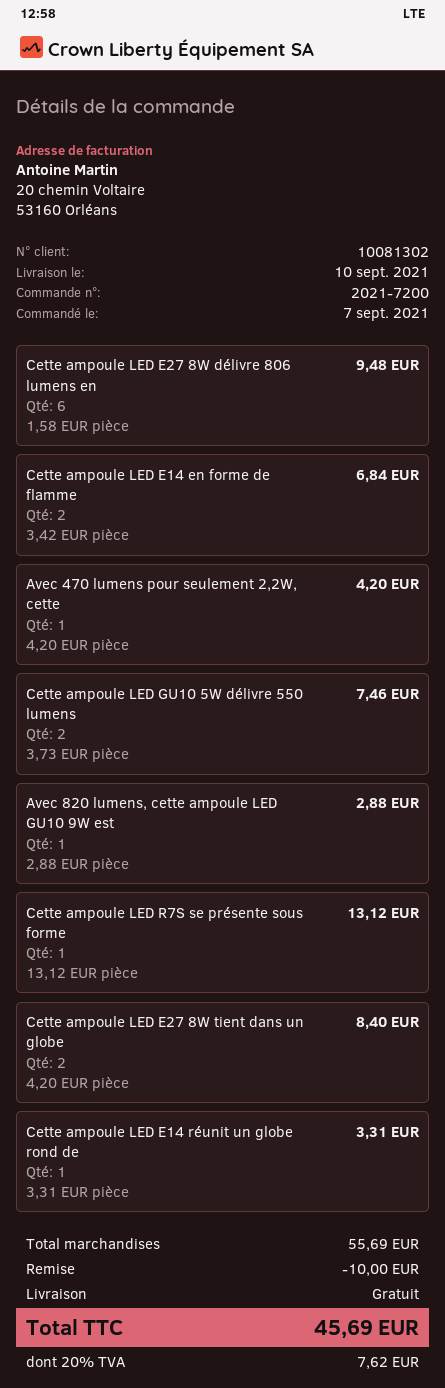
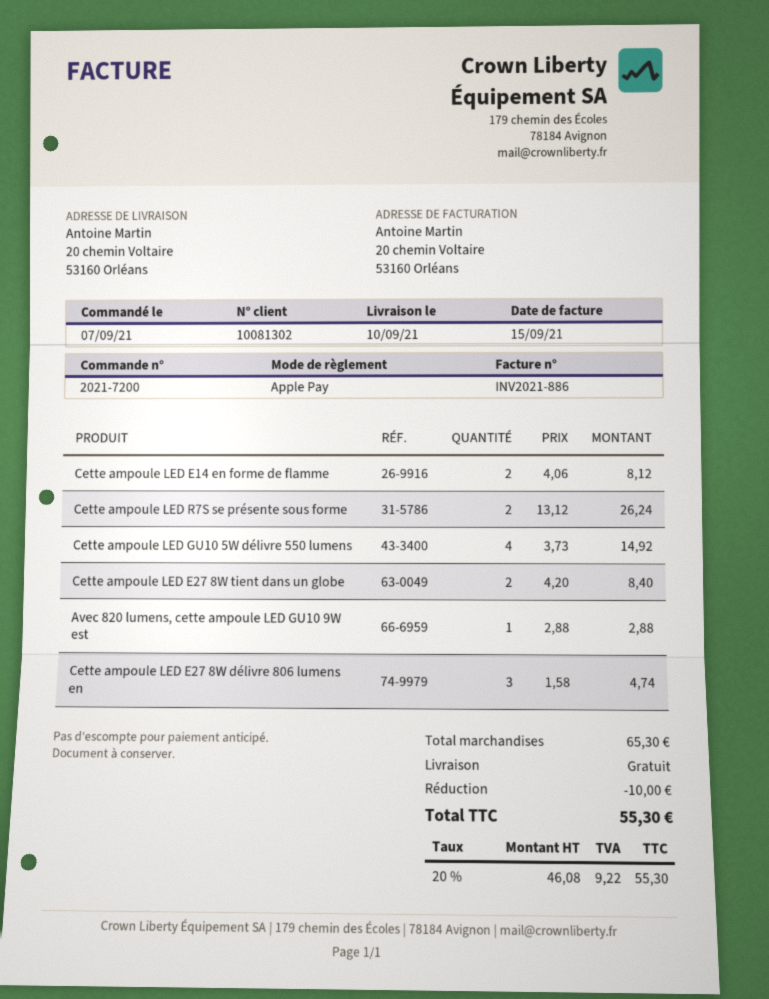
Cette ampoule LED E27 8W délivre 806 lumens en: 6 x 1.58 = 9.48 -> 3 x 1.58 = 4.74
Cette ampoule LED E14 en forme de flamme: 2 x 3.42 = 6.84 -> 2 x 4.06 = 8.12
Avec 470 lumens pour seulement 2,2W, cette: 1 x 4.20 = 4.20 -> none
Cette ampoule LED GU10 5W délivre 550 lumens: 2 x 3.73 = 7.46 -> 4 x 3.73 = 14.92
Cette ampoule LED R7S se présente sous forme: 1 x 13.12 = 13.12 -> 2 x 13.12 = 26.24
Cette ampoule LED E14 réunit un globe rond de: 1 x 3.31 = 3.31 -> none
subtotal: 55.69 -> 65.30
tax: 20% = 7.62 -> 20% = 9.22
total: 45.69 -> 55.30

